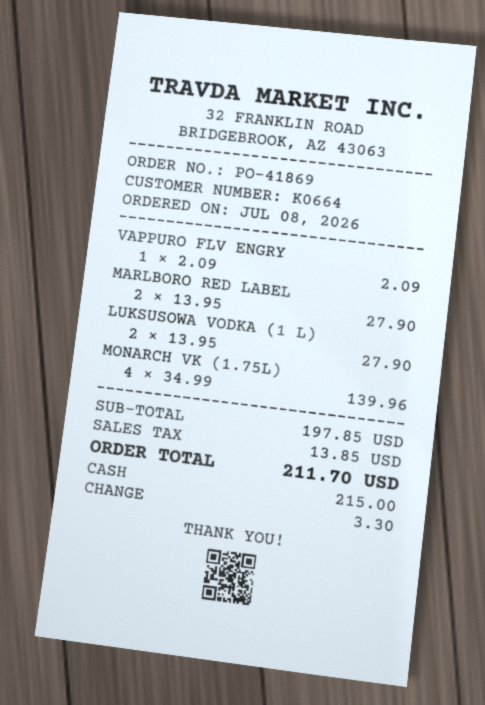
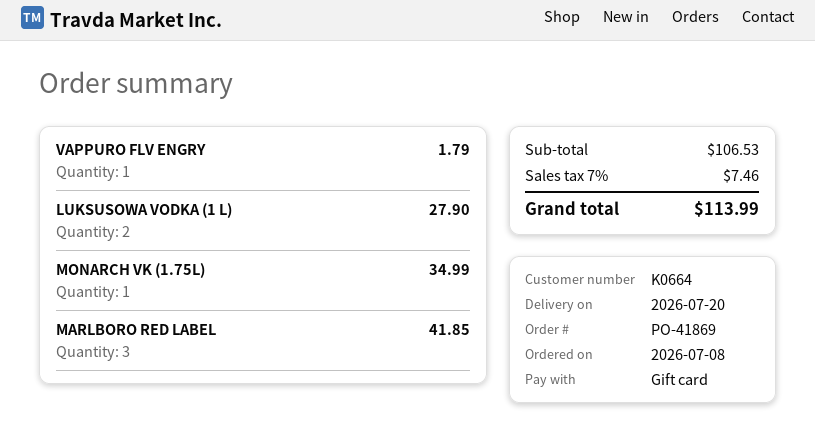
payment method: cash -> gift card
VAPPURO FLV ENGRY: 1 for 2.09 -> 1 for 1.79
MARLBORO RED LABEL: 2 for 27.90 -> 3 for 41.85
MONARCH VK (1.75L): 4 for 139.96 -> 1 for 34.99
subtotal: 197.85 -> 106.53
tax: 13.85 -> 7.46
total: 211.70 -> 113.99

